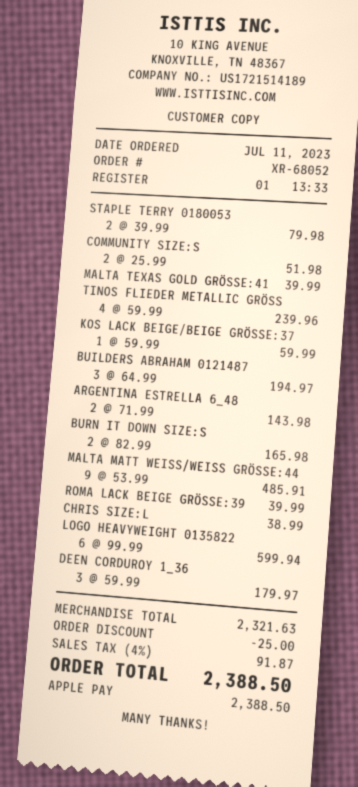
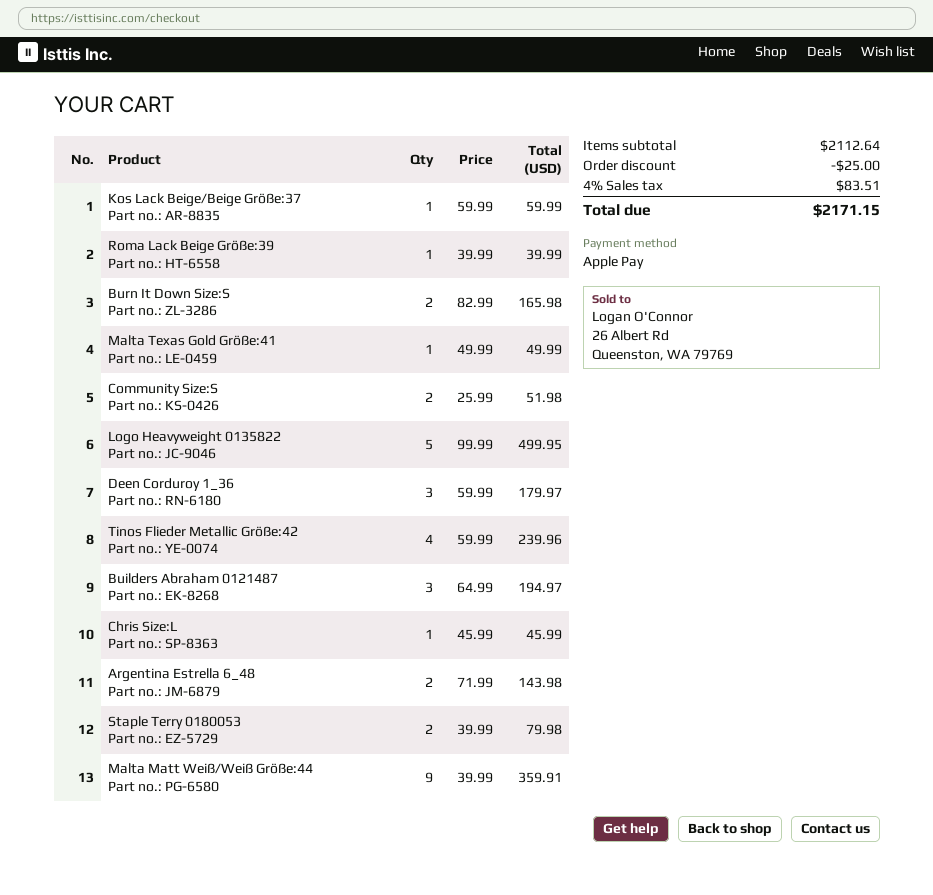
MALTA TEXAS GOLD GRÖSSE:41: 1 x 39.99 = 39.99 -> 1 x 49.99 = 49.99
MALTA MATT WEISS/WEISS GRÖSSE:44: 9 x 53.99 = 485.91 -> 9 x 39.99 = 359.91
CHRIS SIZE:L: 1 x 38.99 = 38.99 -> 1 x 45.99 = 45.99
LOGO HEAVYWEIGHT 0135822: 6 x 99.99 = 599.94 -> 5 x 99.99 = 499.95
subtotal: 2321.63 -> 2112.64
tax: 4% = 91.87 -> 4% = 83.51
total: 2388.50 -> 2171.15

